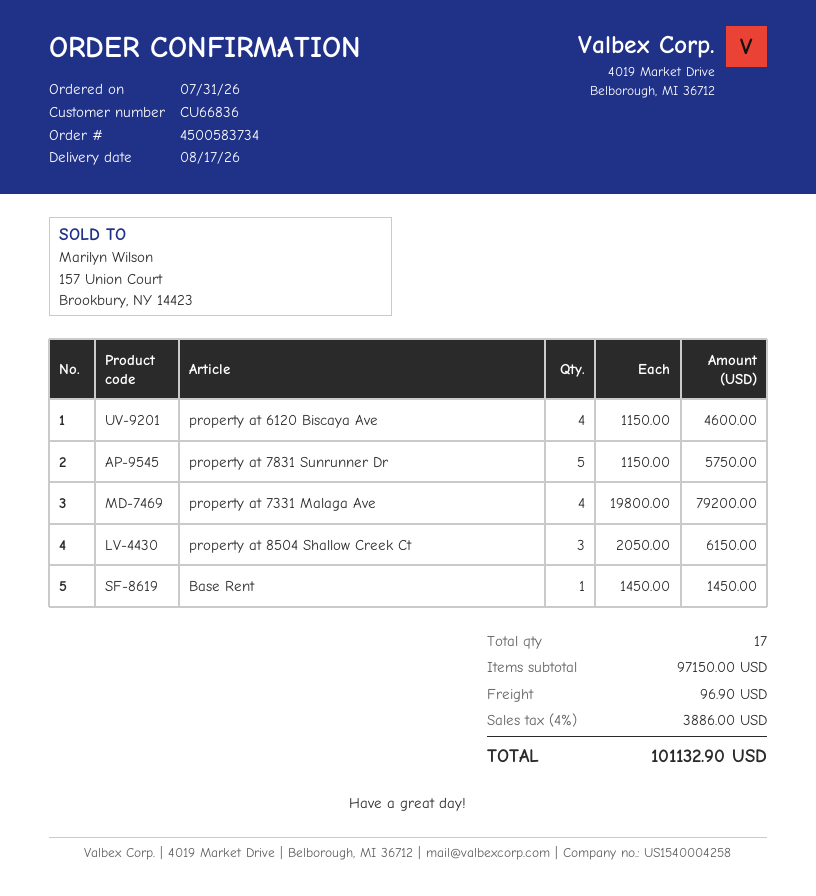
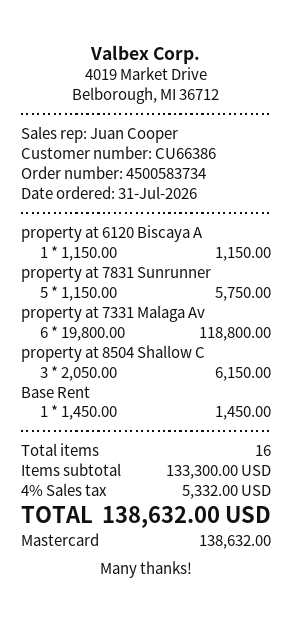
customer number: CU66836 -> CU66386
property at 6120 Biscaya Ave: 4 x 1150.00 = 4600.00 -> 1 x 1150.00 = 1150.00
property at 7331 Malaga Ave: 4 x 19800.00 = 79200.00 -> 6 x 19800.00 = 118800.00
total quantity: 17 -> 16
subtotal: 97150.00 -> 133300.00
shipping: 96.90 -> none
tax: 4% = 3886.00 -> 4% = 5332.00
total: 101132.90 -> 138632.00

